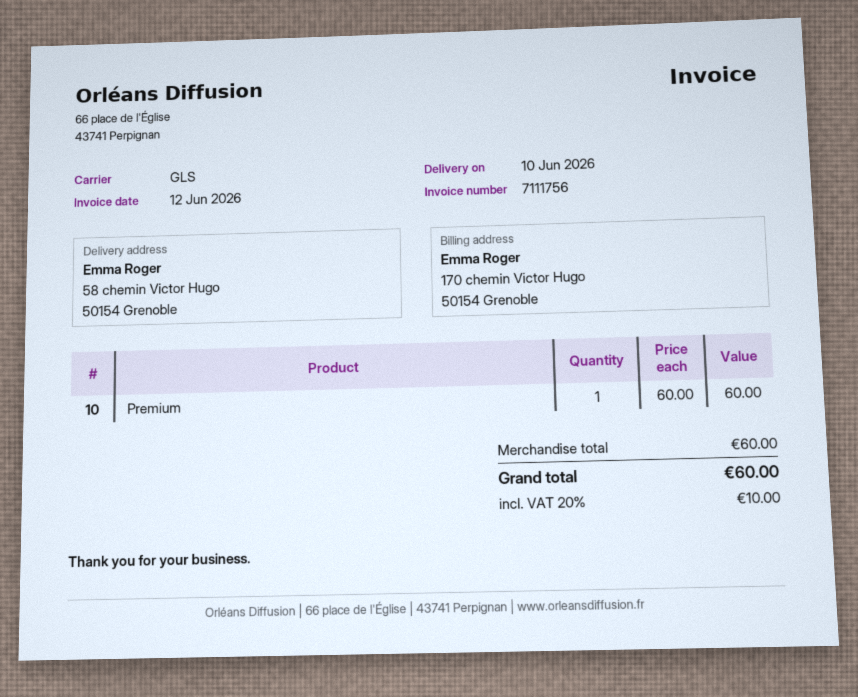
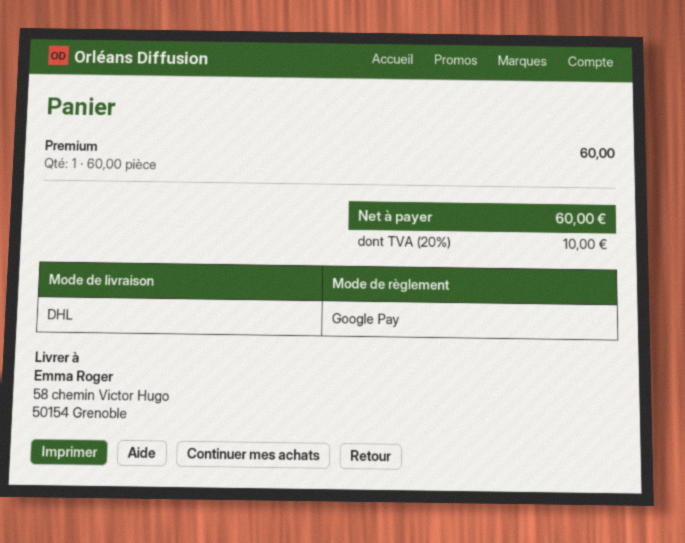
shipping method: GLS -> DHL

